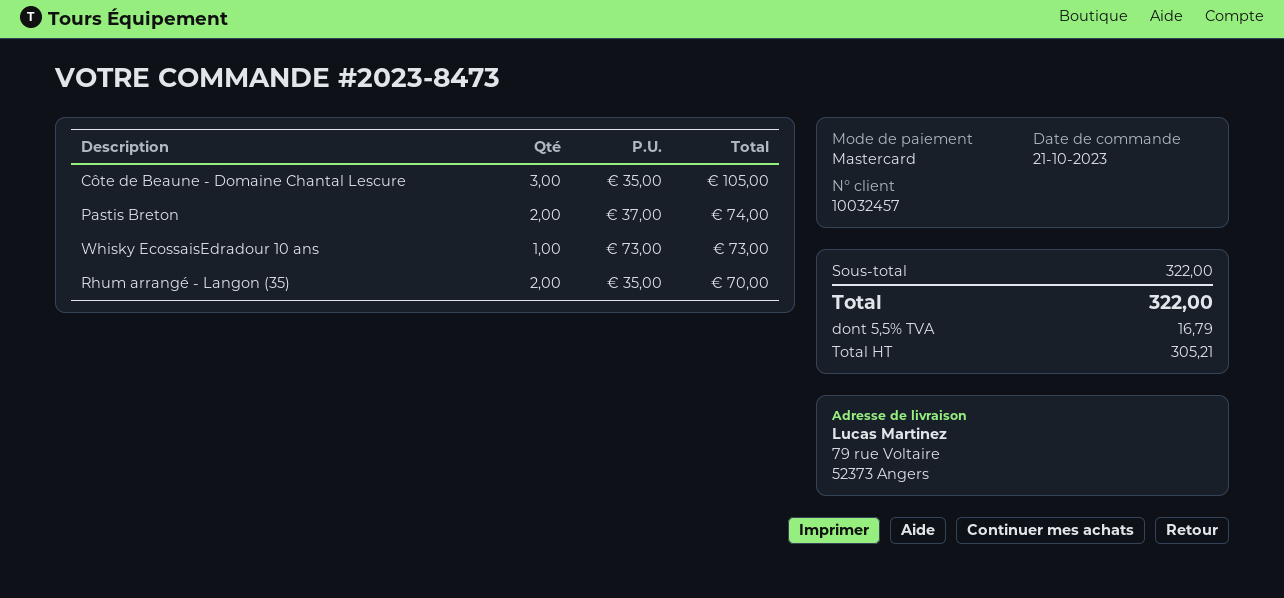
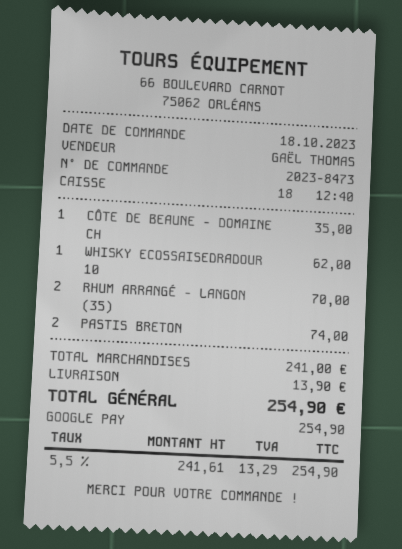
order date: 2023-10-21 -> 2023-10-18
payment method: Mastercard -> Google Pay
Côte de Beaune - Domaine Chantal Lescure: 3 for 105.00 -> 1 for 35.00
Whisky EcossaisEdradour 10 ans: 1 for 73.00 -> 1 for 62.00
subtotal: 322.00 -> 241.00
shipping: none -> 13.90
net: 305.21 -> 241.61
tax: 5.5% = 16.79 -> 5.5% = 13.29
total: 322.00 -> 254.90

